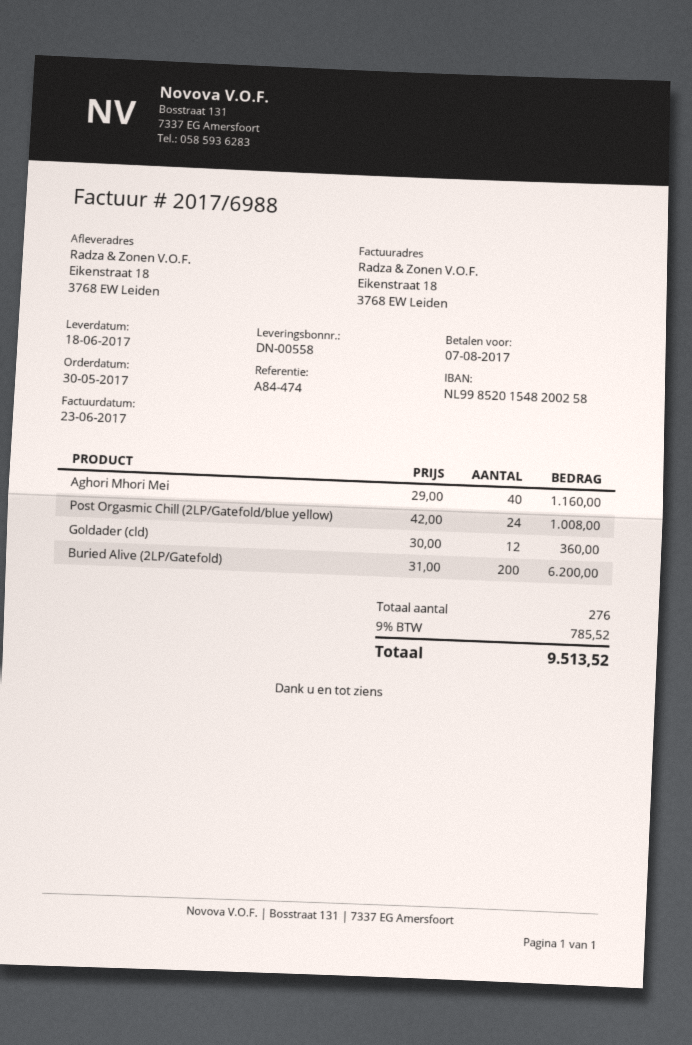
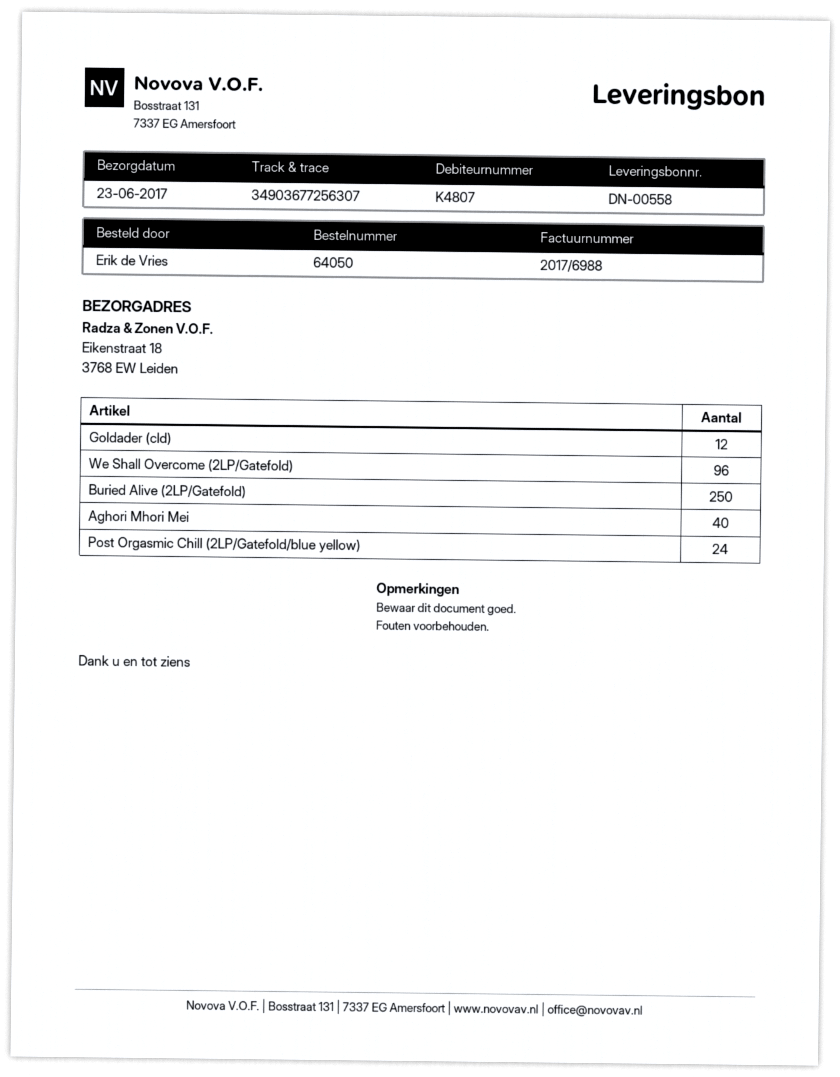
delivery date: 2017-06-18 -> 2017-06-23
Buried Alive (2LP/Gatefold): 200 -> 250
We Shall Overcome (2LP/Gatefold): none -> 96

